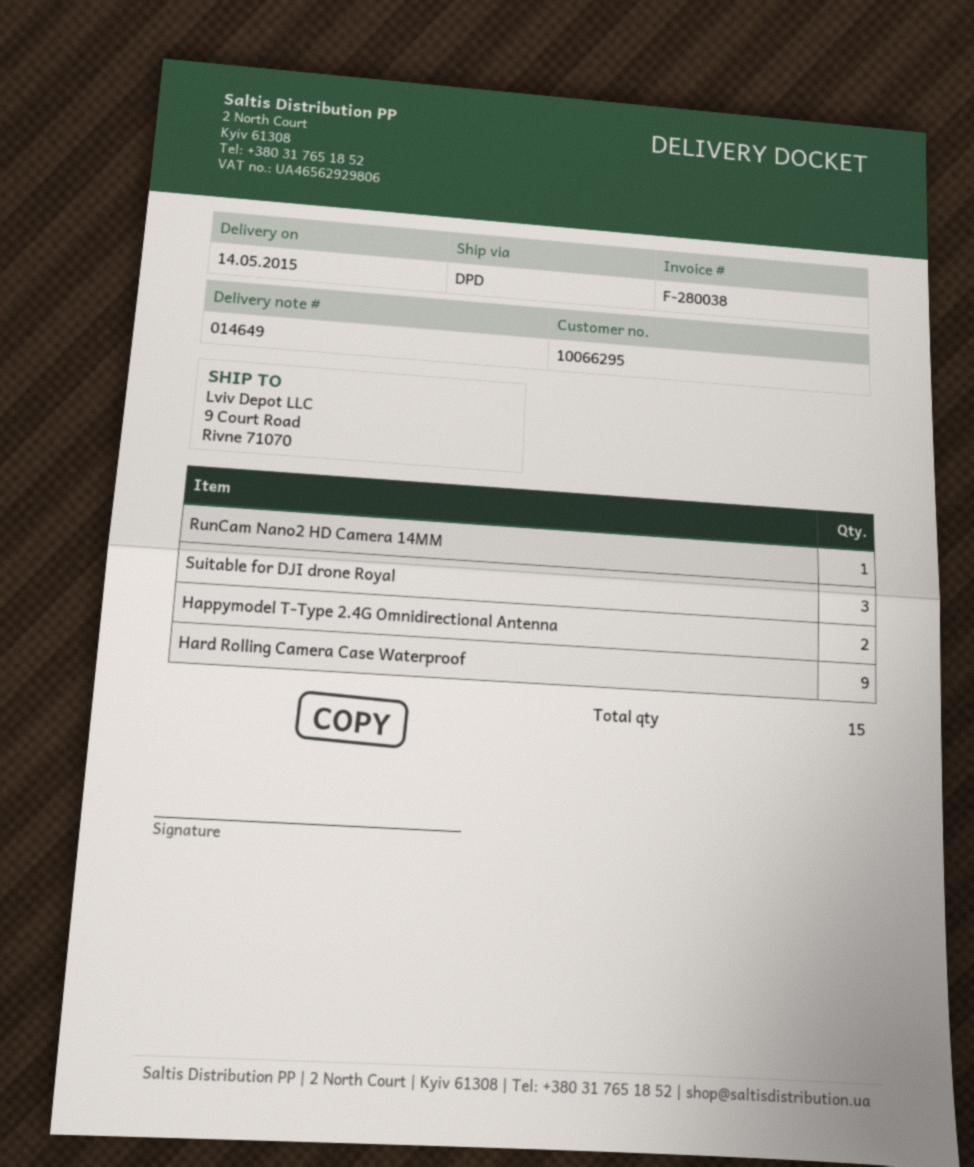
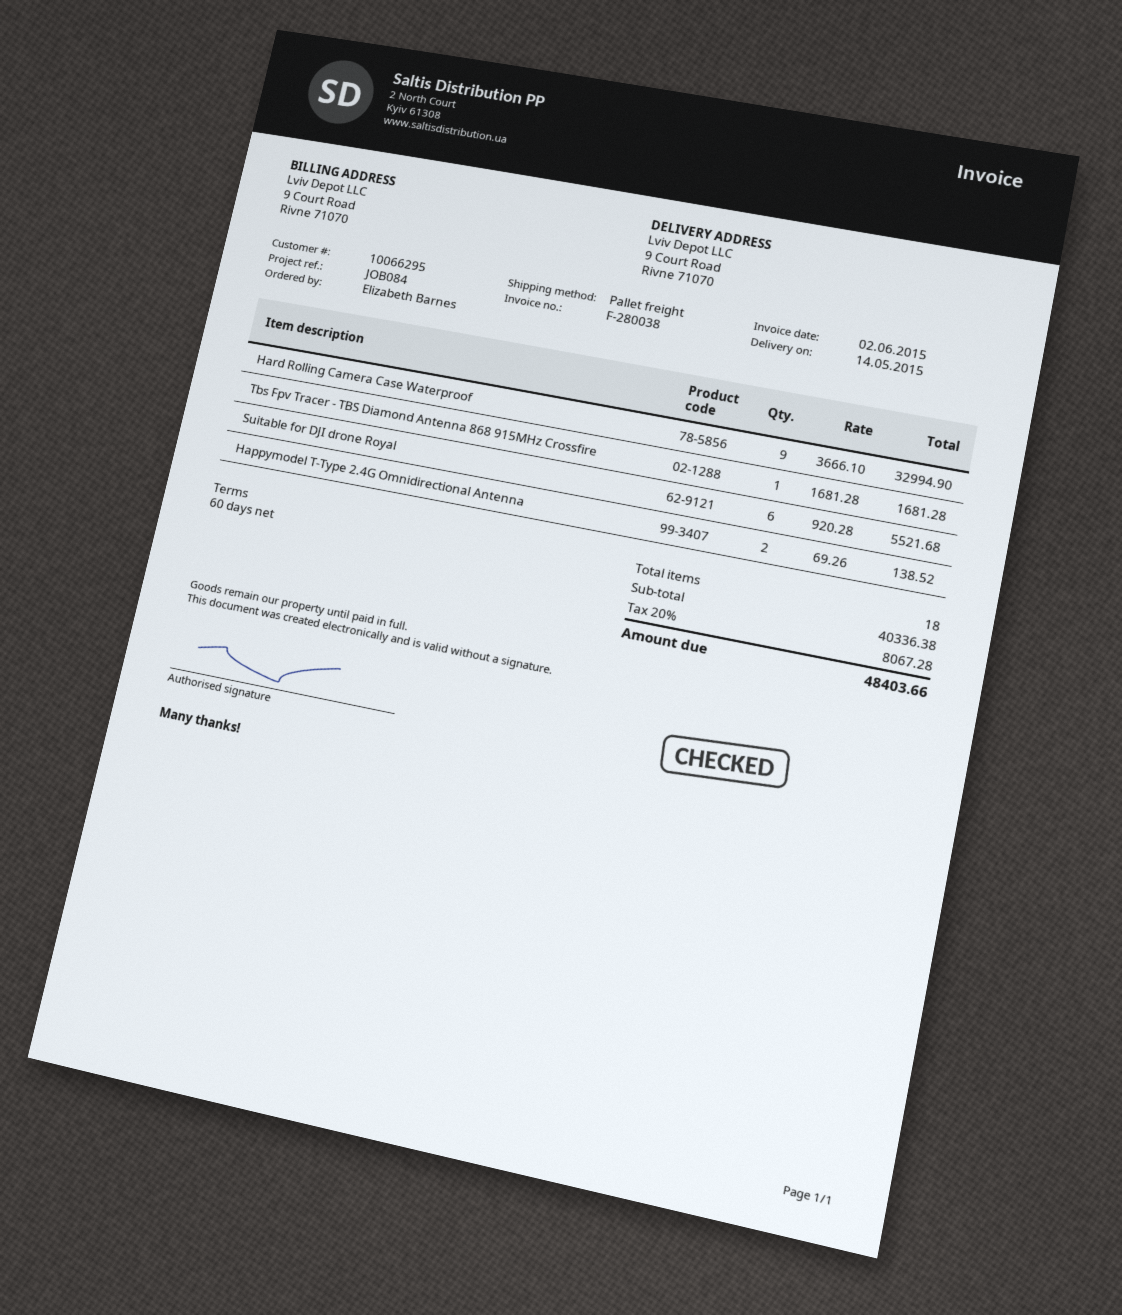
shipping method: DPD -> pallet freight
RunCam Nano2 HD Camera 14MM: 1 -> none
Suitable for DJI drone Royal: 3 -> 6
Tbs Fpv Tracer - TBS Diamond Antenna 868 915MHz Crossfire: none -> 1
total quantity: 15 -> 18

